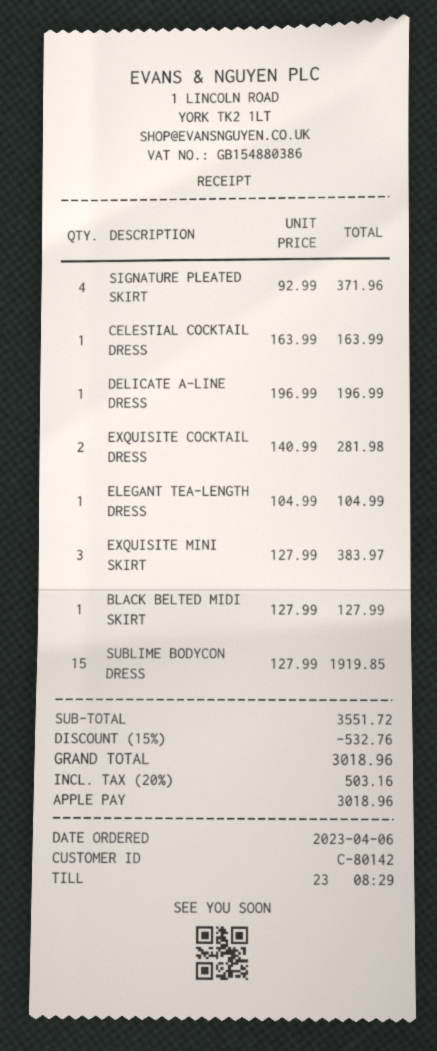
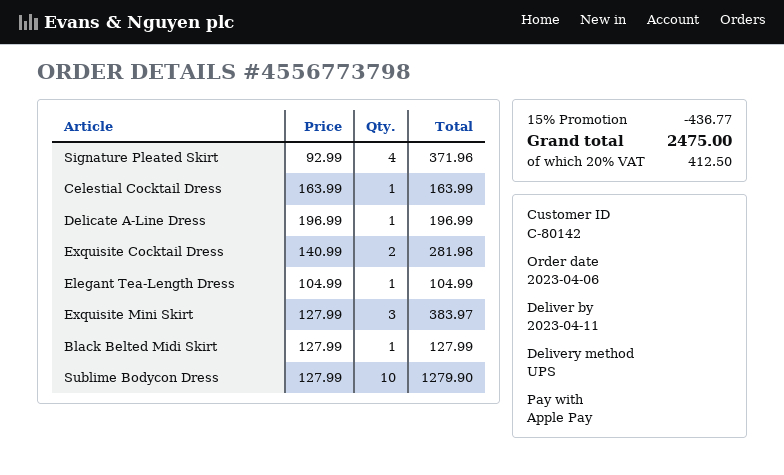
SUBLIME BODYCON DRESS: 15 x 127.99 = 1919.85 -> 10 x 127.99 = 1279.90
discount: 15% = 532.76 -> 15% = 436.77
tax: 20% = 503.16 -> 20% = 412.50
total: 3018.96 -> 2475.00

